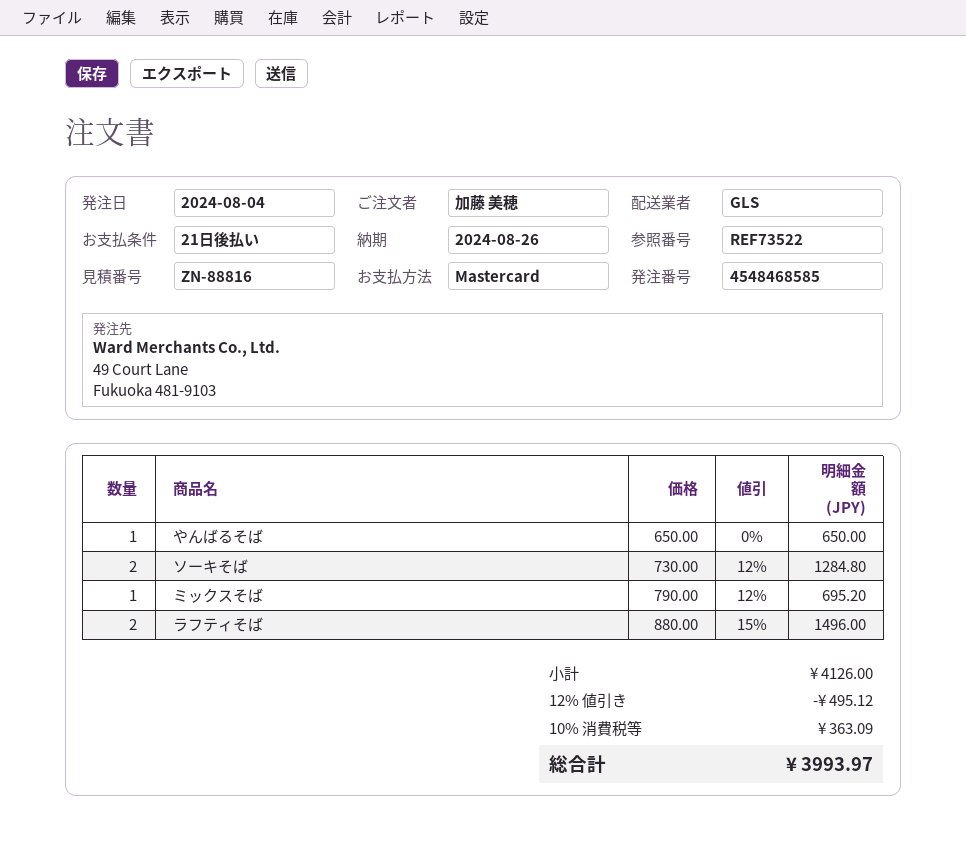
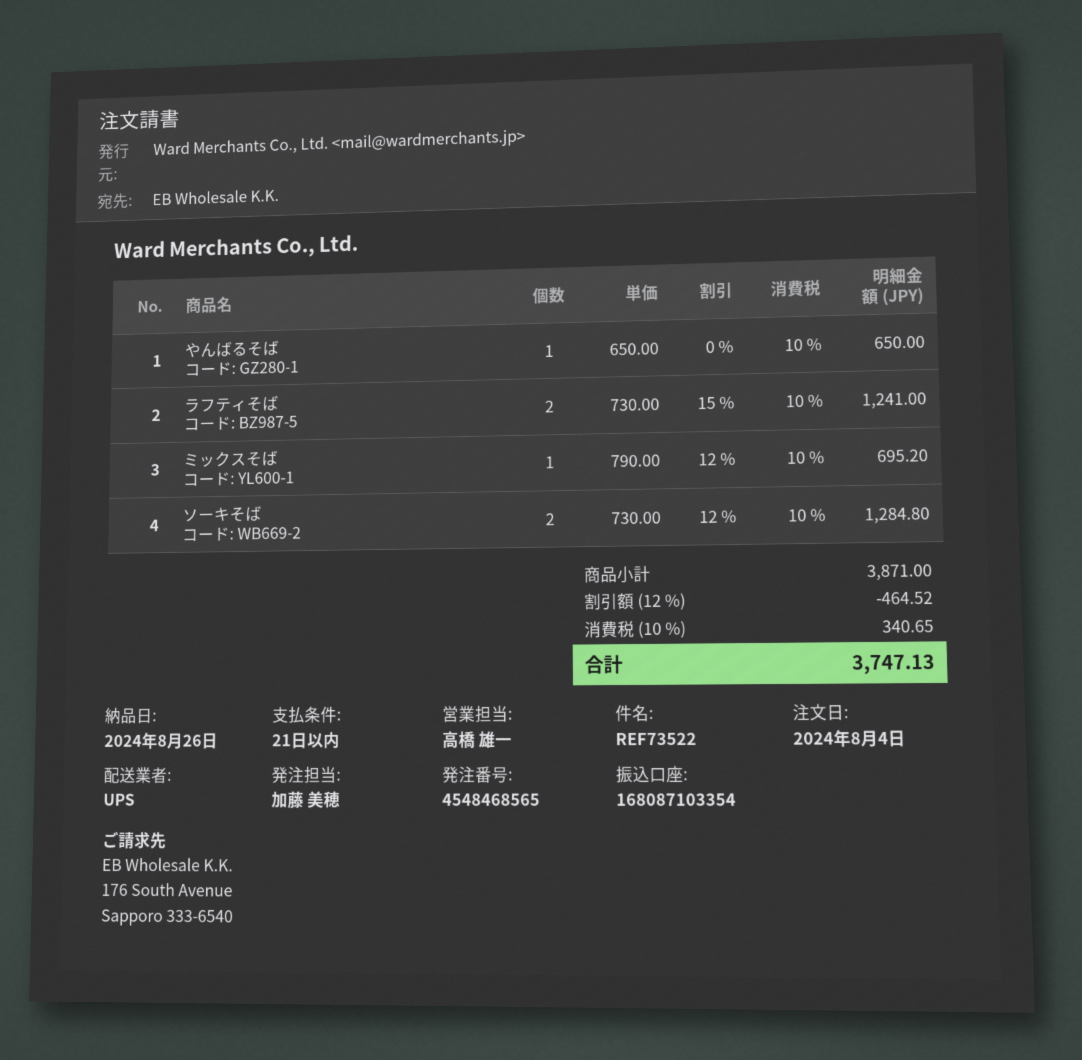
order number: 4548468585 -> 4548468565
shipping method: GLS -> UPS
ラフティそば: 2 x 880.00 - 15% = 1496.00 -> 2 x 730.00 - 15% = 1241.00
subtotal: 4126.00 -> 3871.00
discount: 12% = 495.12 -> 12% = 464.52
tax: 10% = 363.09 -> 10% = 340.65
total: 3993.97 -> 3747.13

